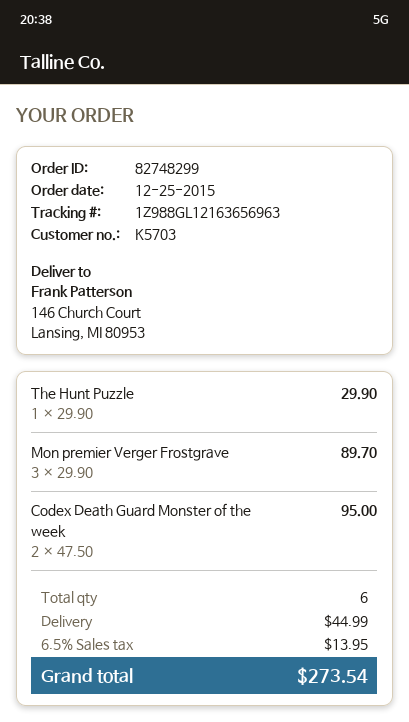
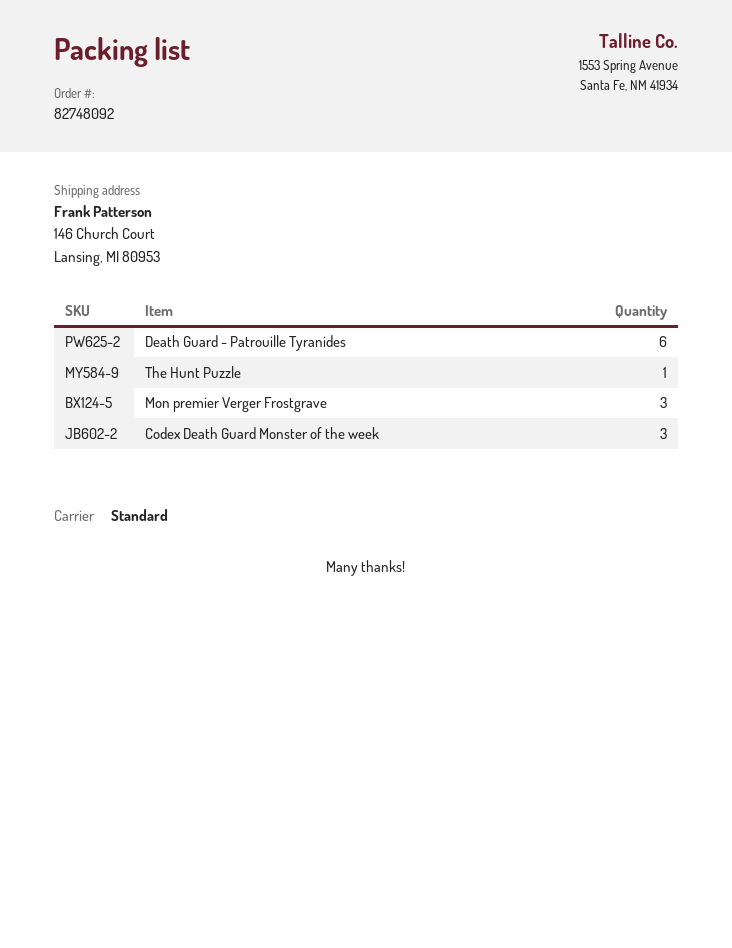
order number: 82748299 -> 82748092
Codex Death Guard Monster of the week: 2 -> 3
Death Guard - Patrouille Tyranides: none -> 6

